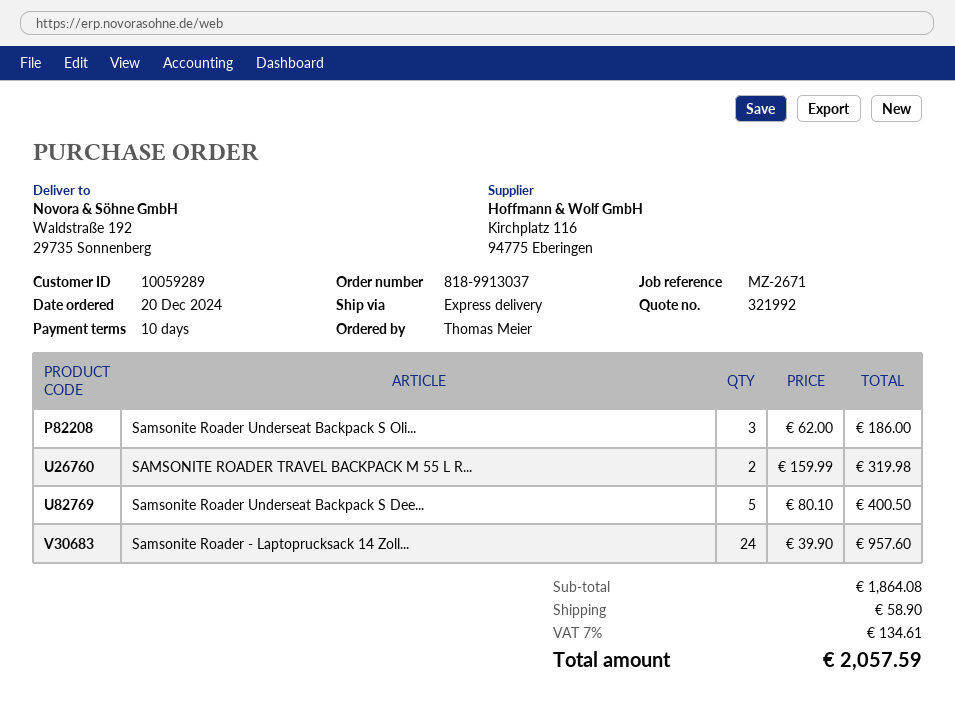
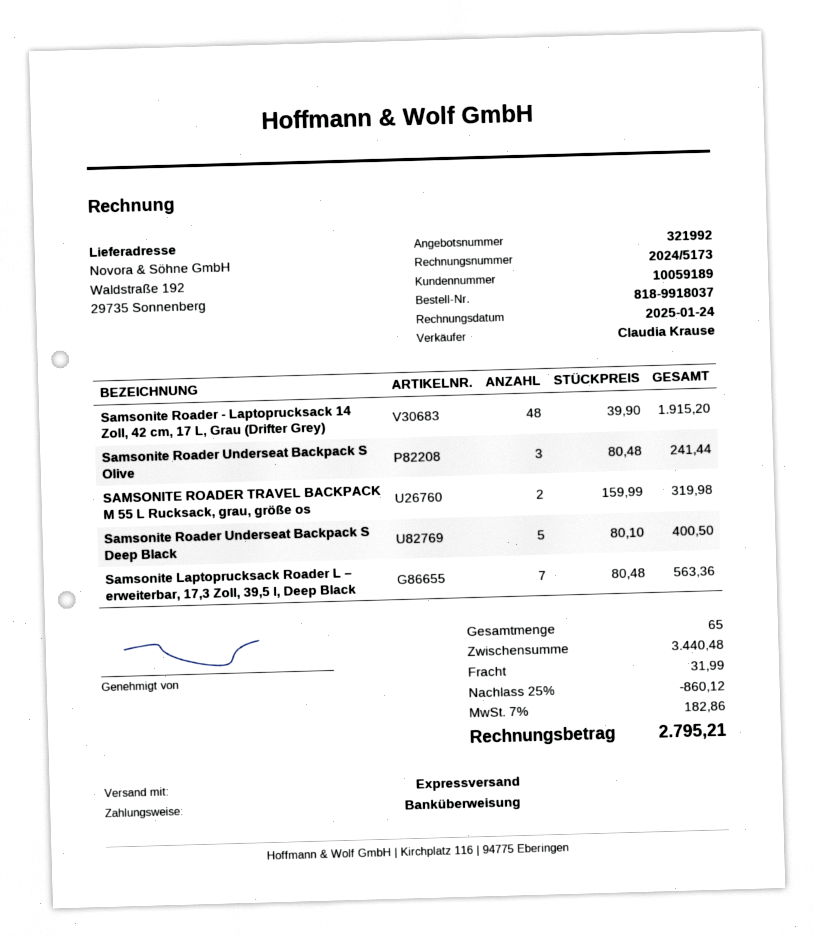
order number: 818-9913037 -> 818-9918037
customer number: 10059289 -> 10059189
Samsonite Roader Underseat Backpack S Oli...: 3 x 62.00 = 186.00 -> 3 x 80.48 = 241.44
Samsonite Roader - Laptoprucksack 14 Zoll...: 24 x 39.90 = 957.60 -> 48 x 39.90 = 1915.20
Samsonite Laptoprucksack Roader L – erweiterbar, 17,3 Zoll, 39,5 l, Deep Black: none -> 7 x 80.48 = 563.36
subtotal: 1864.08 -> 3440.48
discount: none -> 25% = 860.12
shipping: 58.90 -> 31.99
tax: 7% = 134.61 -> 7% = 182.86
total: 2057.59 -> 2795.21

